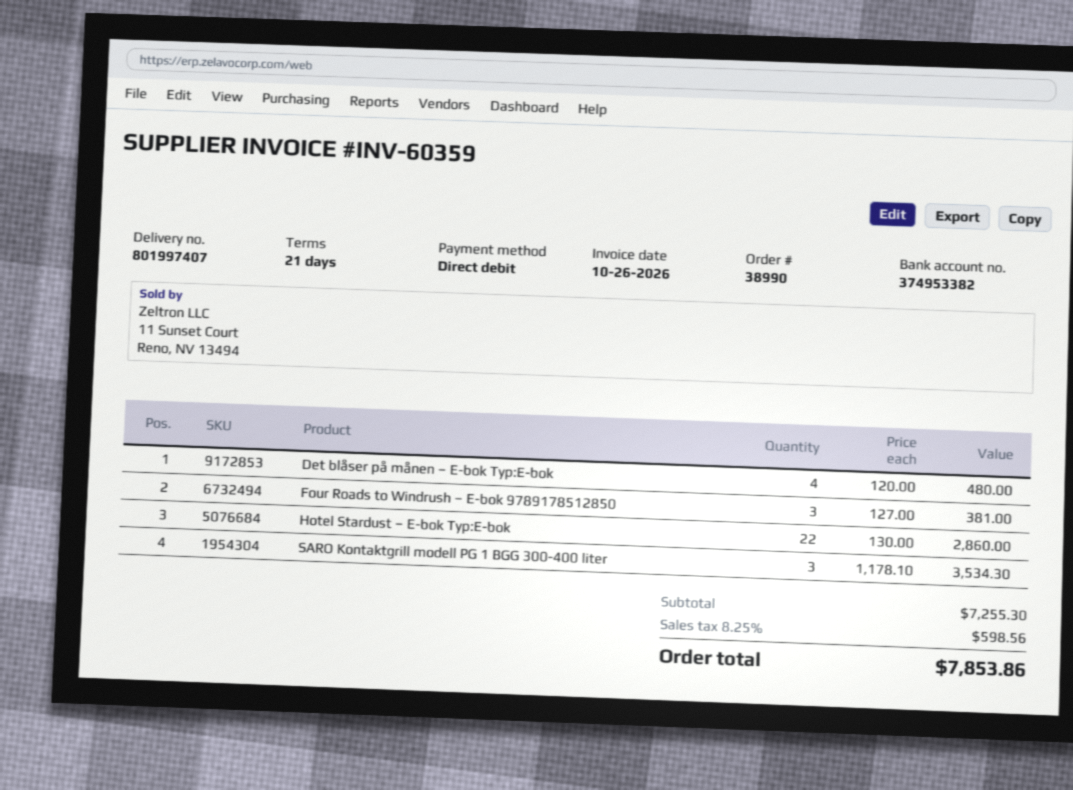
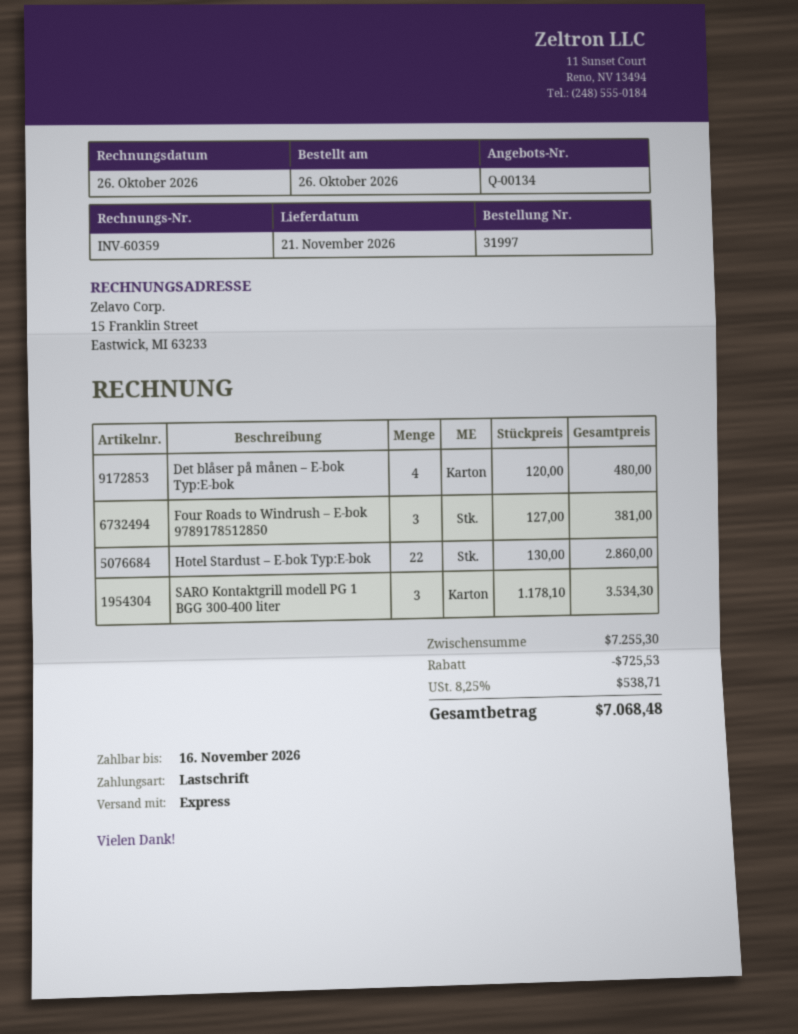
order number: 38990 -> 31997
discount: none -> 725.53
tax: 8.25% = 598.56 -> 8.25% = 538.71
total: 7853.86 -> 7068.48

